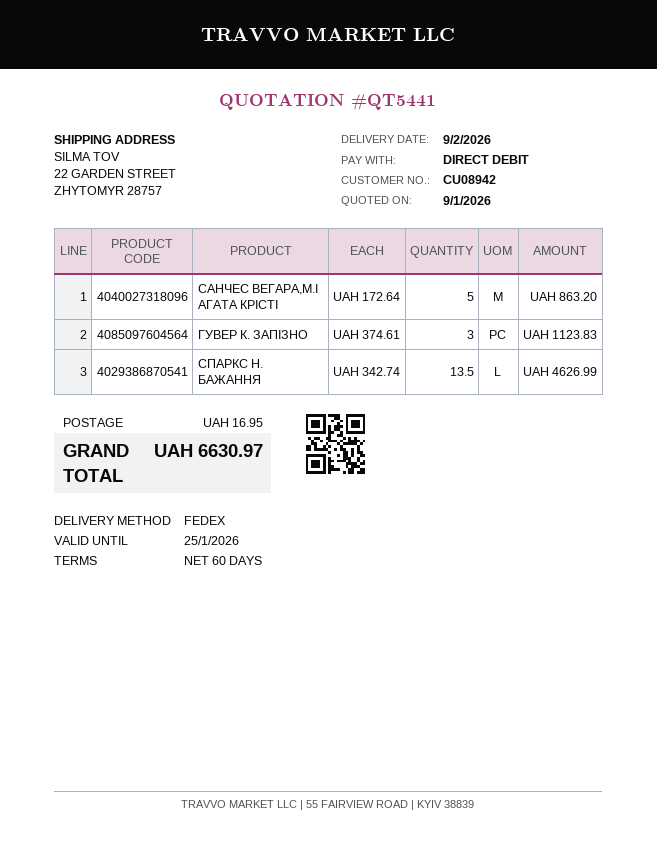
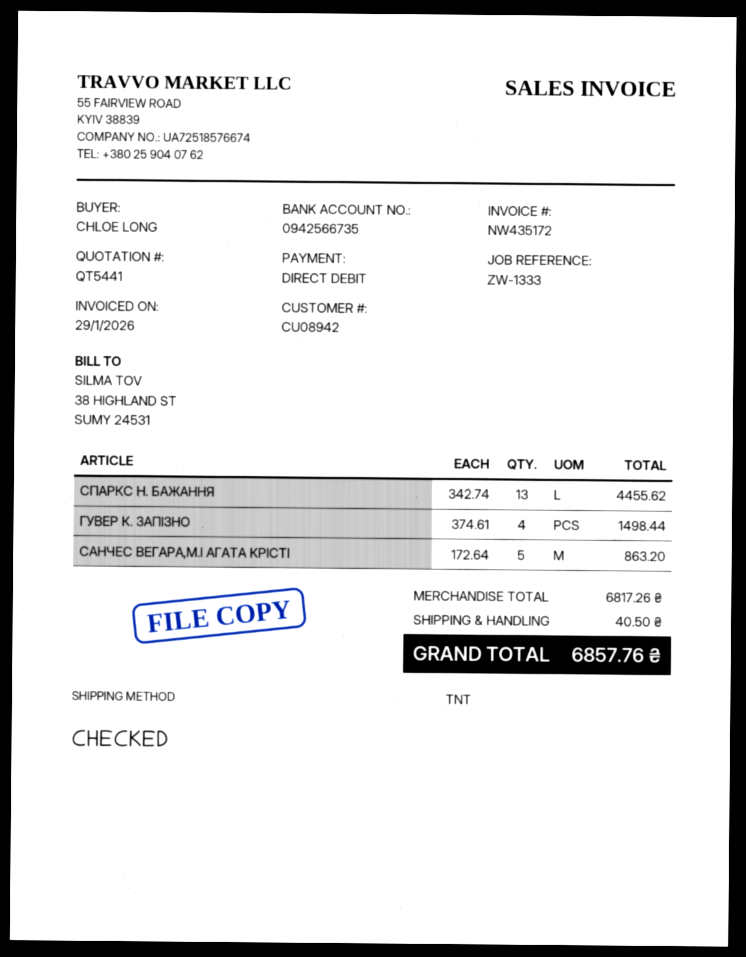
shipping method: FedEx -> TNT
ГУВЕР К. ЗАПІЗНО: 3 x 374.61 = 1123.83 -> 4 x 374.61 = 1498.44
СПАРКС Н. БАЖАННЯ: 13.5 x 342.74 = 4626.99 -> 13 x 342.74 = 4455.62
shipping: 16.95 -> 40.50
total: 6630.97 -> 6857.76

